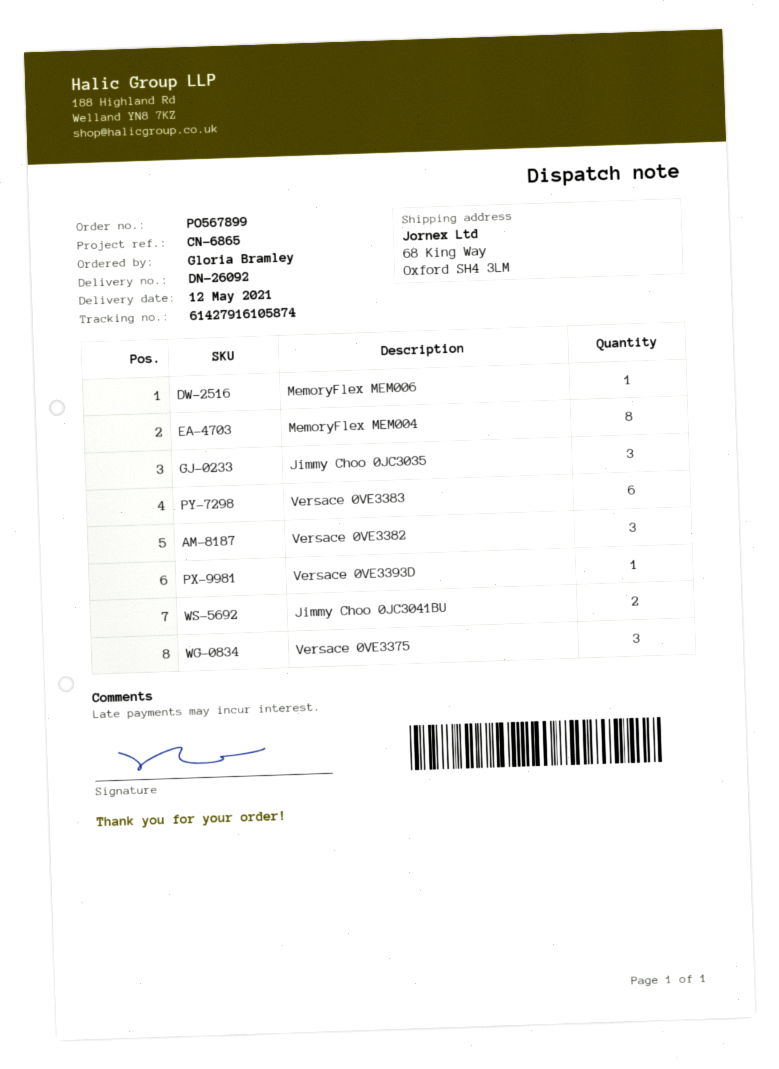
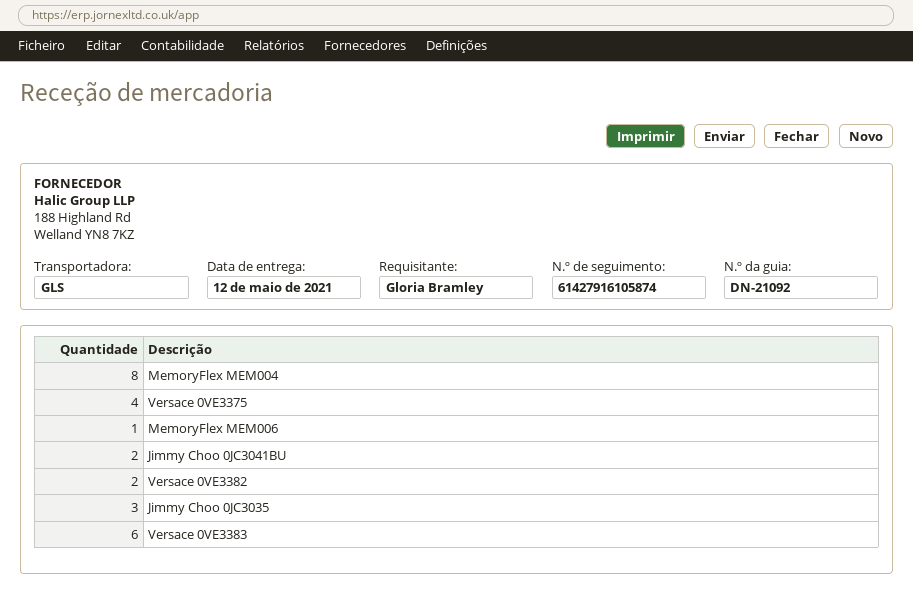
delivery note number: DN-26092 -> DN-21092
Versace 0VE3382: 3 -> 2
Versace 0VE3393D: 1 -> none
Versace 0VE3375: 3 -> 4

